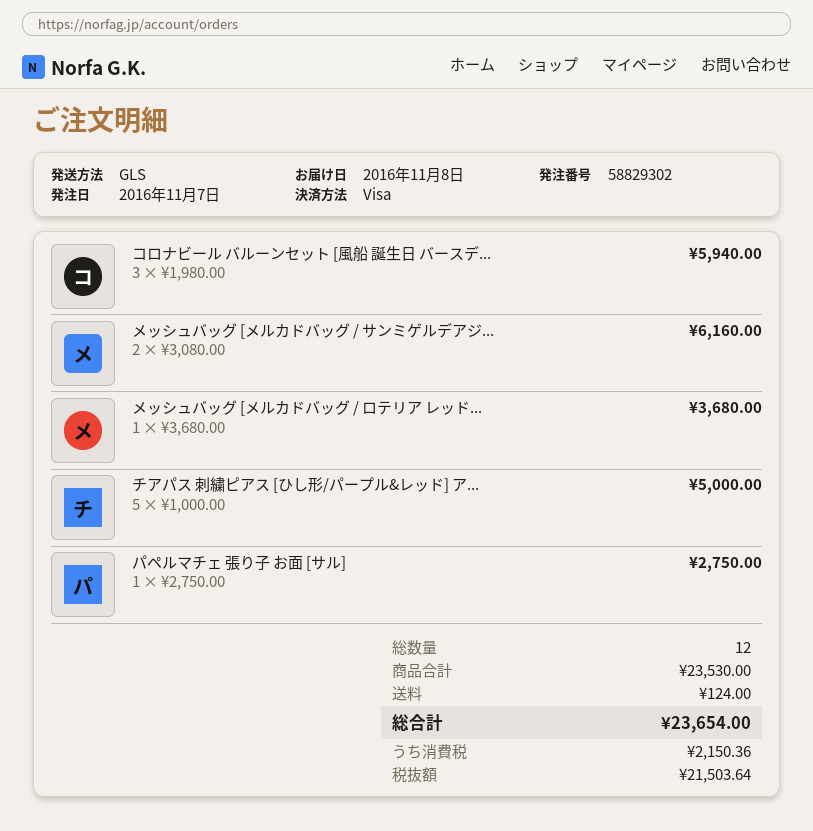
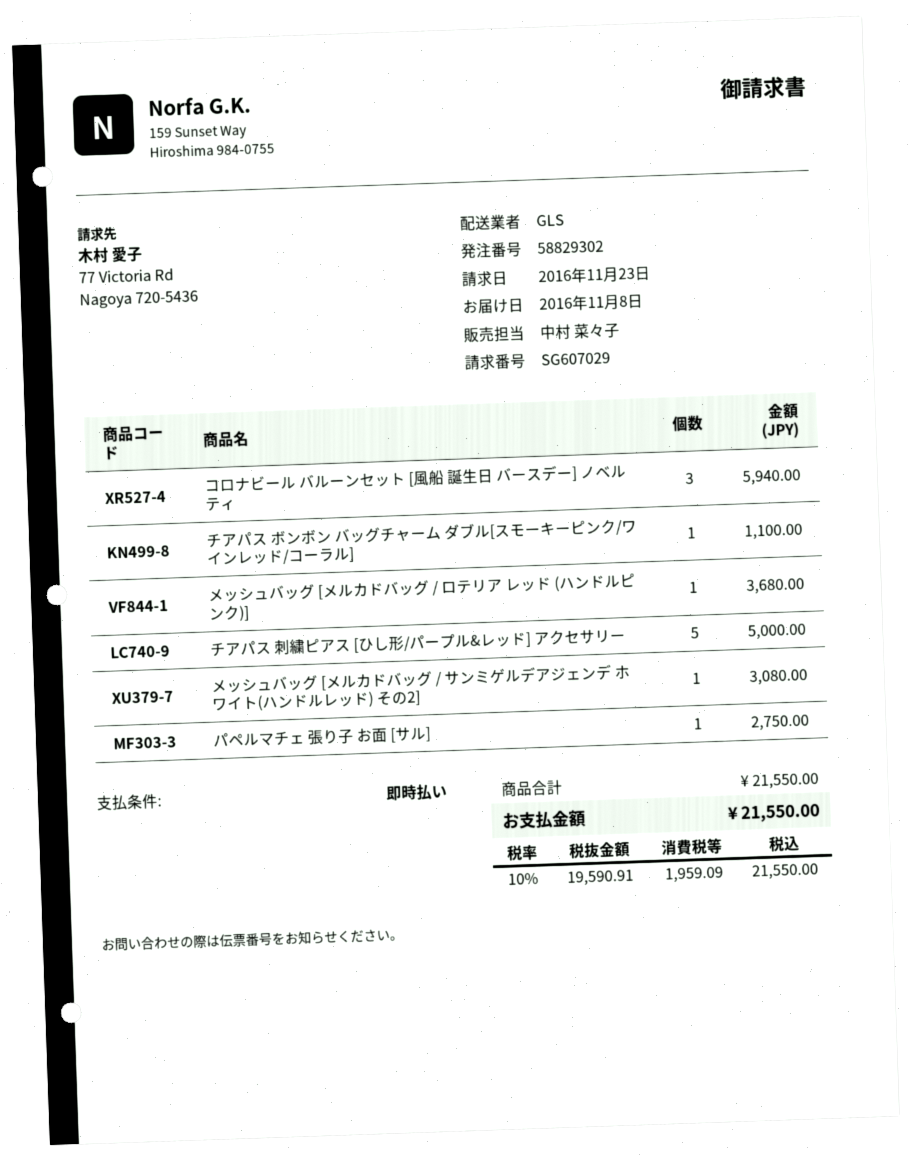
メッシュバッグ [メルカドバッグ / サンミゲルデアジ...: 2 for 6160.00 -> 1 for 3080.00
チアパス ボンボン バッグチャーム ダブル[スモーキーピンク/ワインレッド/コーラル]: none -> 1 for 1100.00
subtotal: 23530.00 -> 21550.00
shipping: 124.00 -> none
net: 21503.64 -> 19590.91
tax: 2150.36 -> 1959.09
total: 23654.00 -> 21550.00

